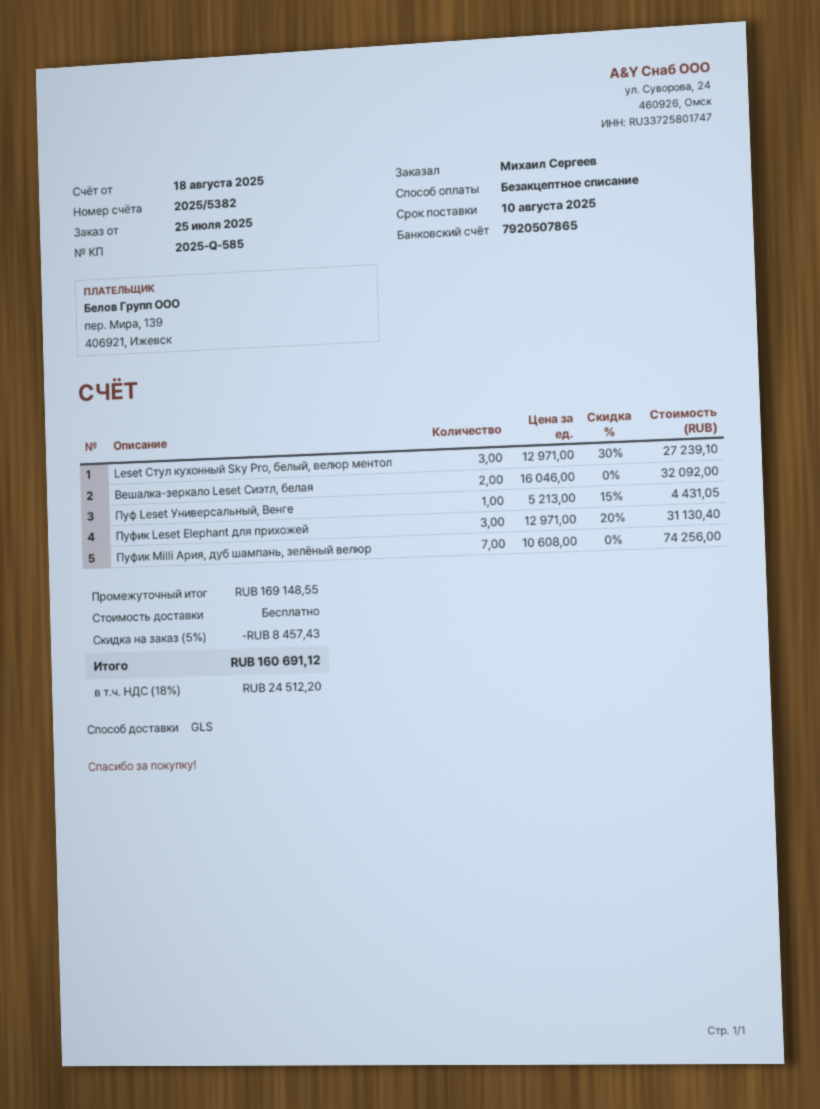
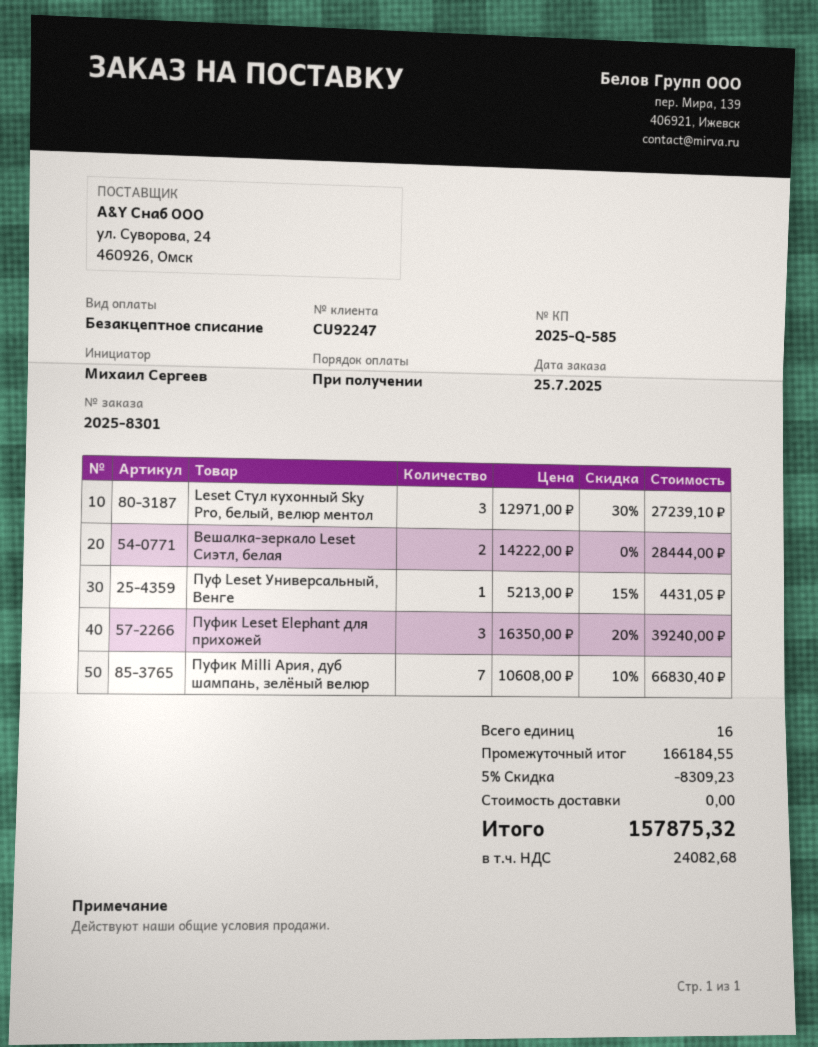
Вешалка-зеркало Leset Сиэтл, белая: 2 x 16046.00 = 32092.00 -> 2 x 14222.00 = 28444.00
Пуфик Leset Elephant для прихожей: 3 x 12971.00 - 20% = 31130.40 -> 3 x 16350.00 - 20% = 39240.00
Пуфик Milli Ария, дуб шампань, зелёный велюр: 7 x 10608.00 = 74256.00 -> 7 x 10608.00 - 10% = 66830.40
subtotal: 169148.55 -> 166184.55
discount: 5% = 8457.43 -> 5% = 8309.23
tax: 24512.20 -> 24082.68
total: 160691.12 -> 157875.32

